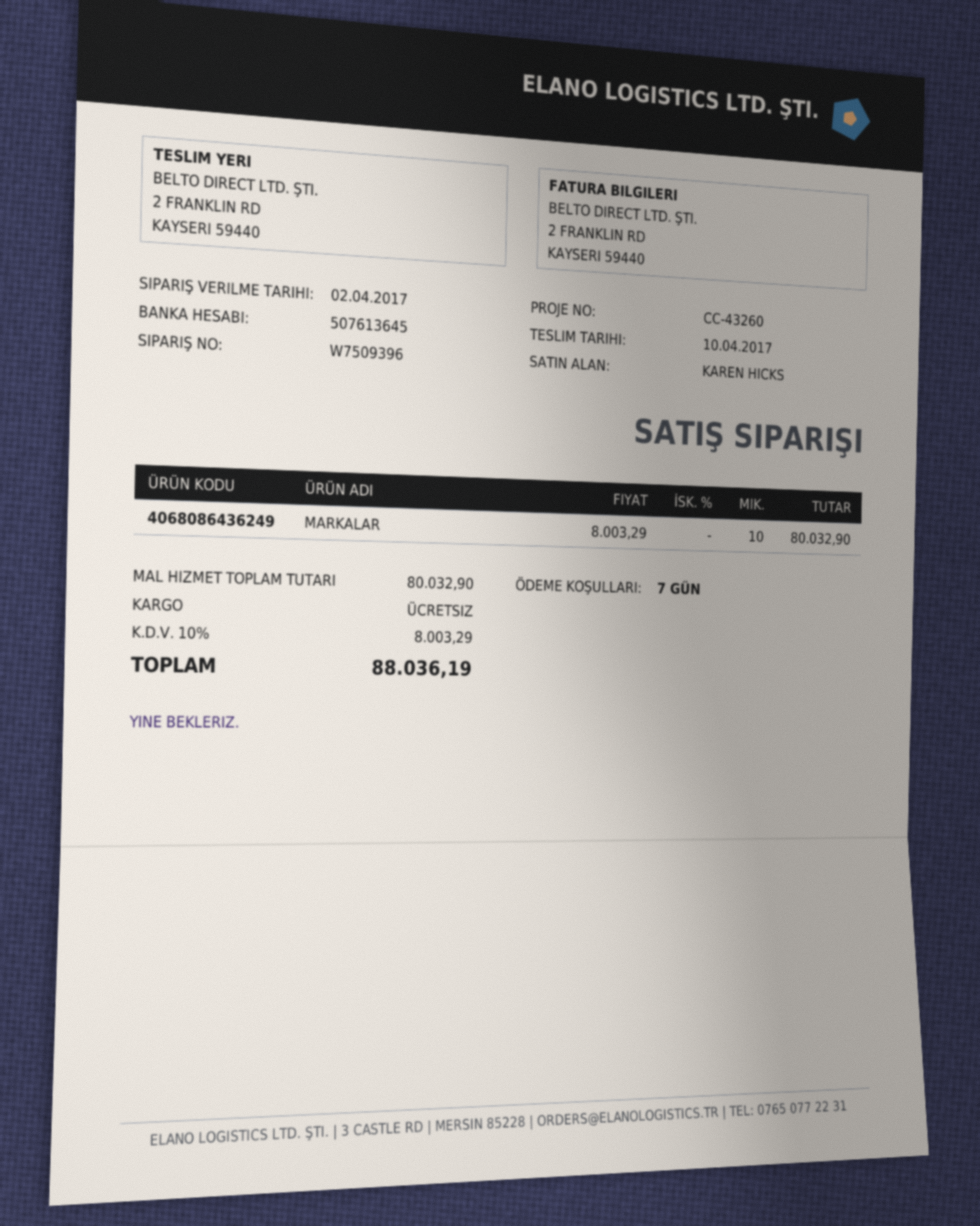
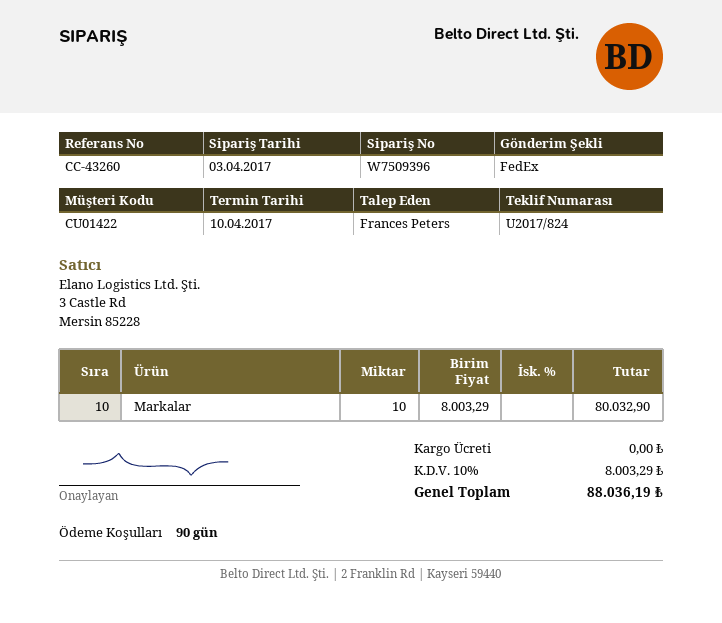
order date: 2017-04-02 -> 2017-04-03
payment terms: 7 days -> 90 days
ordered by: KAREN HICKS -> Frances Peters

